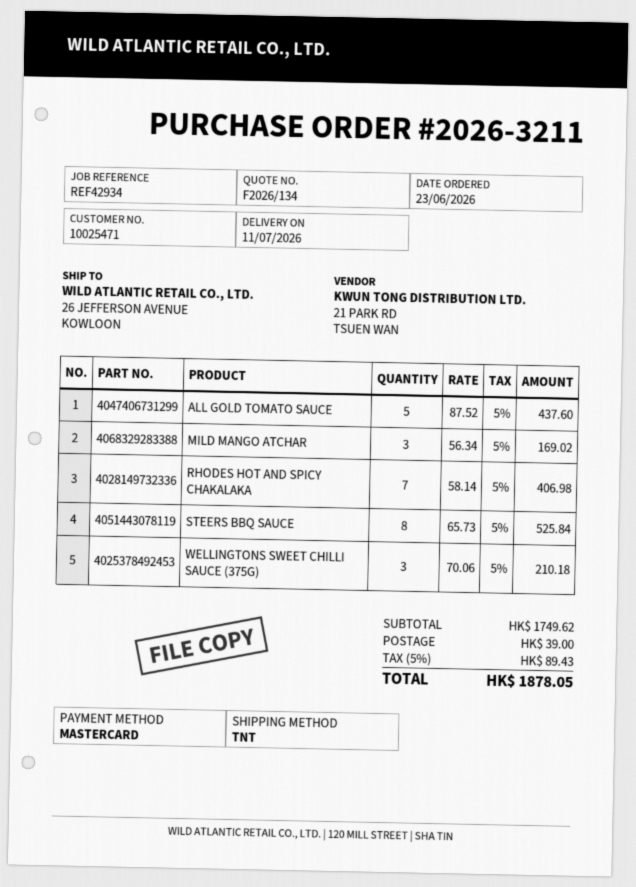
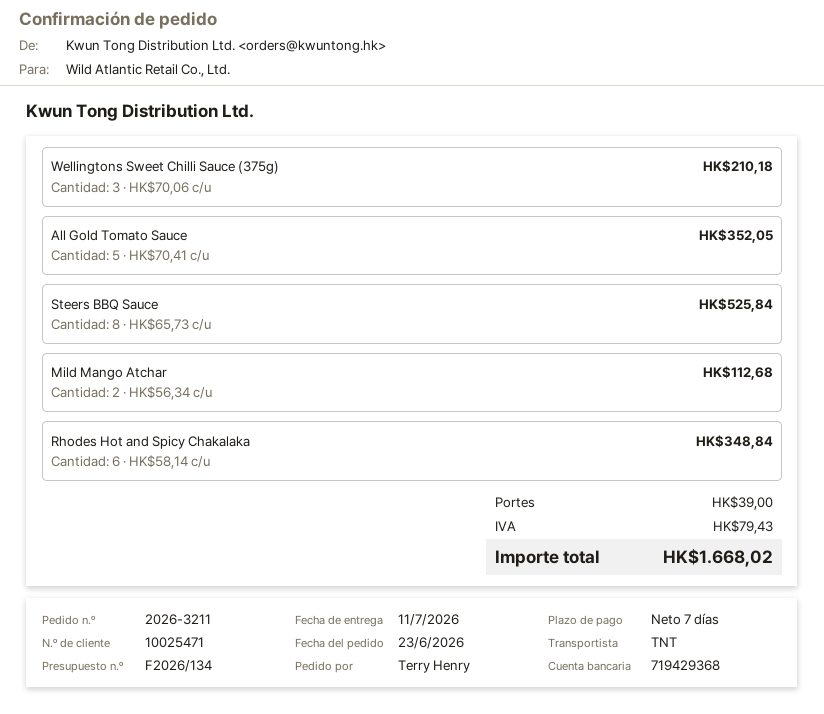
ALL GOLD TOMATO SAUCE: 5 x 87.52 = 437.60 -> 5 x 70.41 = 352.05
MILD MANGO ATCHAR: 3 x 56.34 = 169.02 -> 2 x 56.34 = 112.68
RHODES HOT AND SPICY CHAKALAKA: 7 x 58.14 = 406.98 -> 6 x 58.14 = 348.84
tax: 89.43 -> 79.43
total: 1878.05 -> 1668.02

